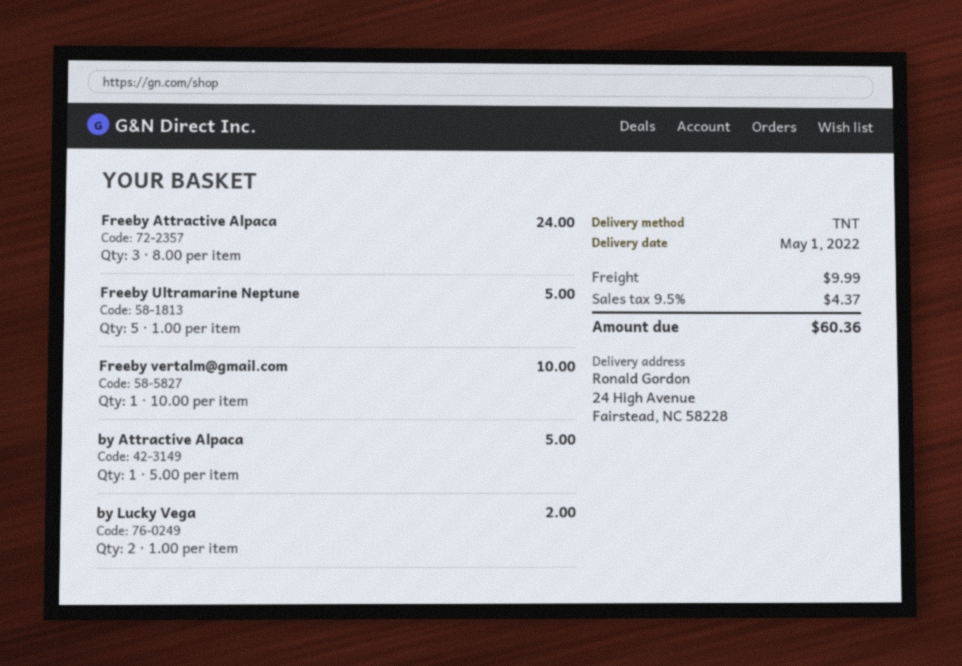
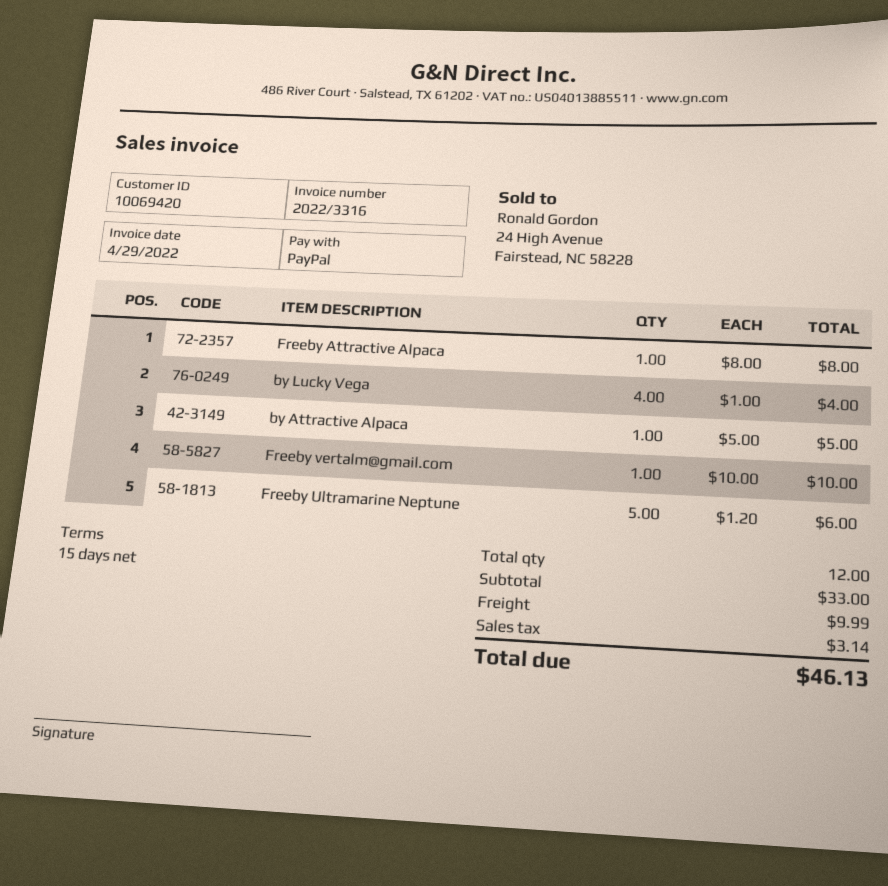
Freeby Attractive Alpaca: 3 x 8.00 = 24.00 -> 1 x 8.00 = 8.00
Freeby Ultramarine Neptune: 5 x 1.00 = 5.00 -> 5 x 1.20 = 6.00
by Lucky Vega: 2 x 1.00 = 2.00 -> 4 x 1.00 = 4.00
tax: 4.37 -> 3.14
total: 60.36 -> 46.13

